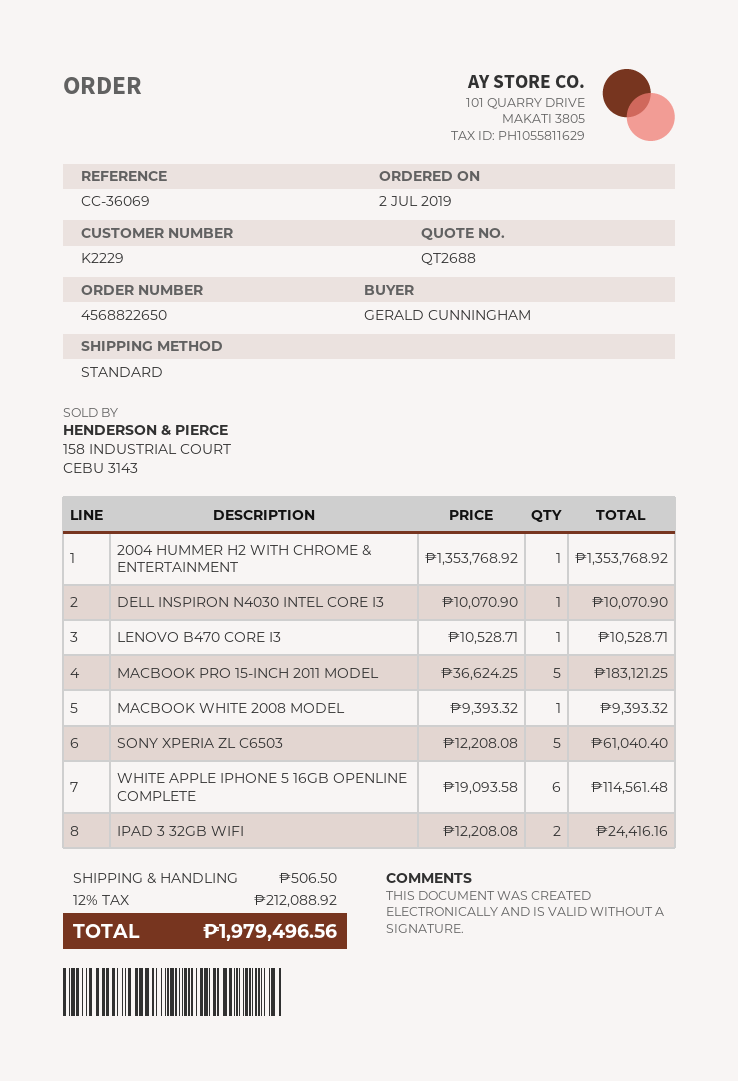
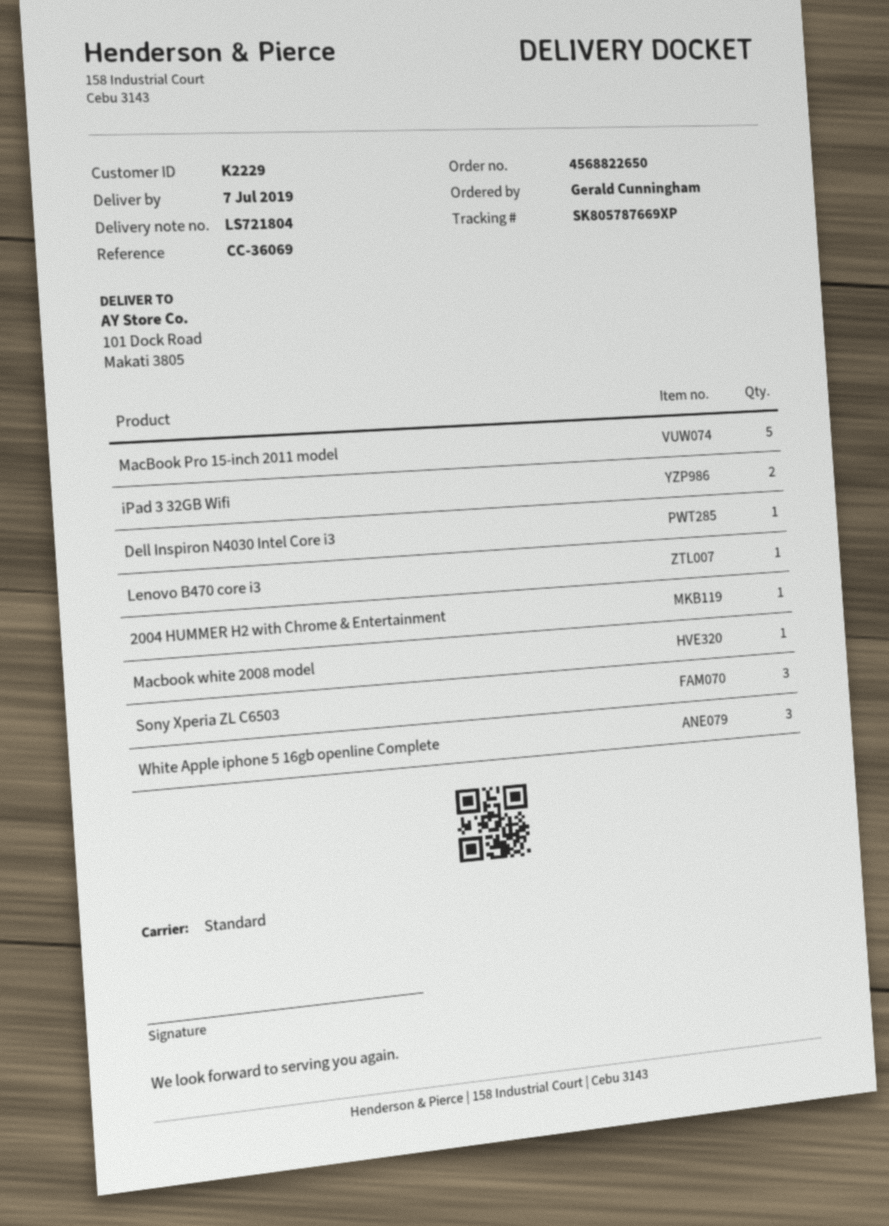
SONY XPERIA ZL C6503: 5 -> 3
WHITE APPLE IPHONE 5 16GB OPENLINE COMPLETE: 6 -> 3

